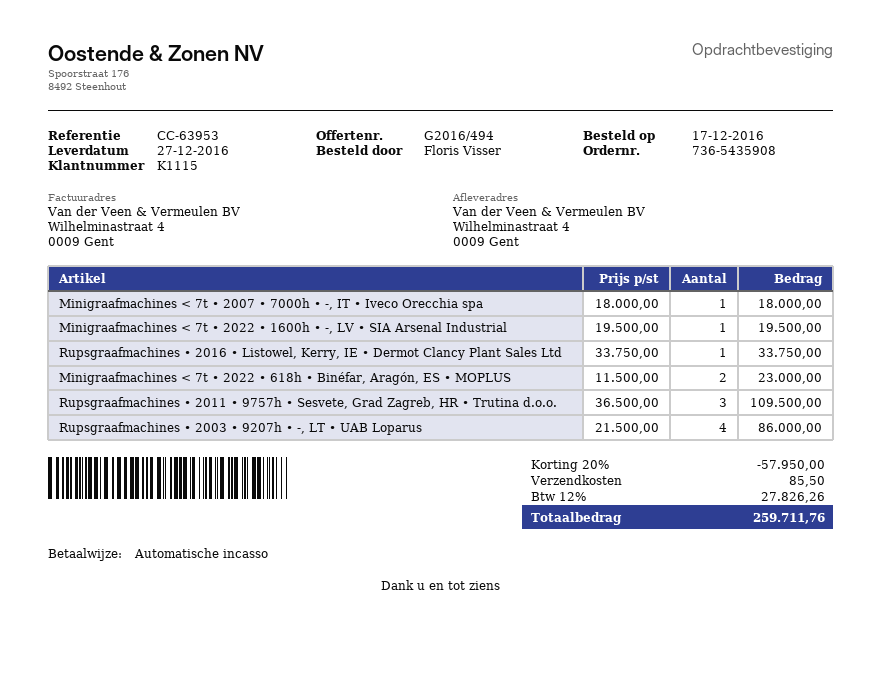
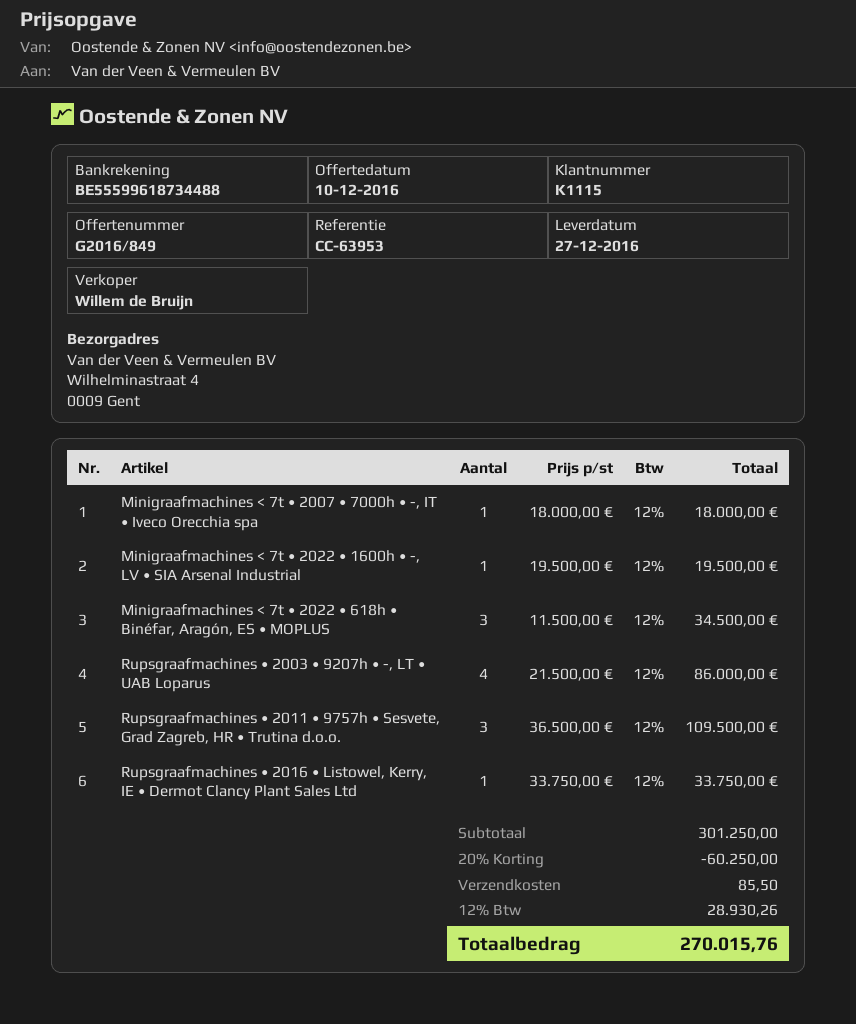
quote number: G2016/494 -> G2016/849
Minigraafmachines < 7t • 2022 • 618h • Binéfar, Aragón, ES • MOPLUS: 2 x 11500.00 = 23000.00 -> 3 x 11500.00 = 34500.00
discount: 20% = 57950.00 -> 20% = 60250.00
tax: 12% = 27826.26 -> 12% = 28930.26
total: 259711.76 -> 270015.76

